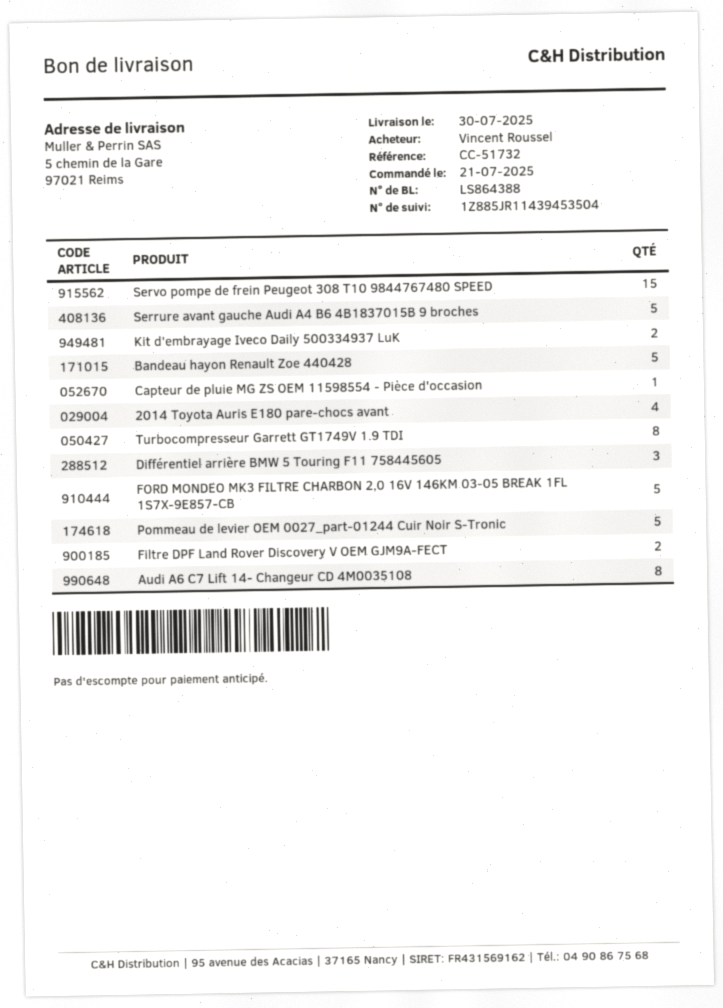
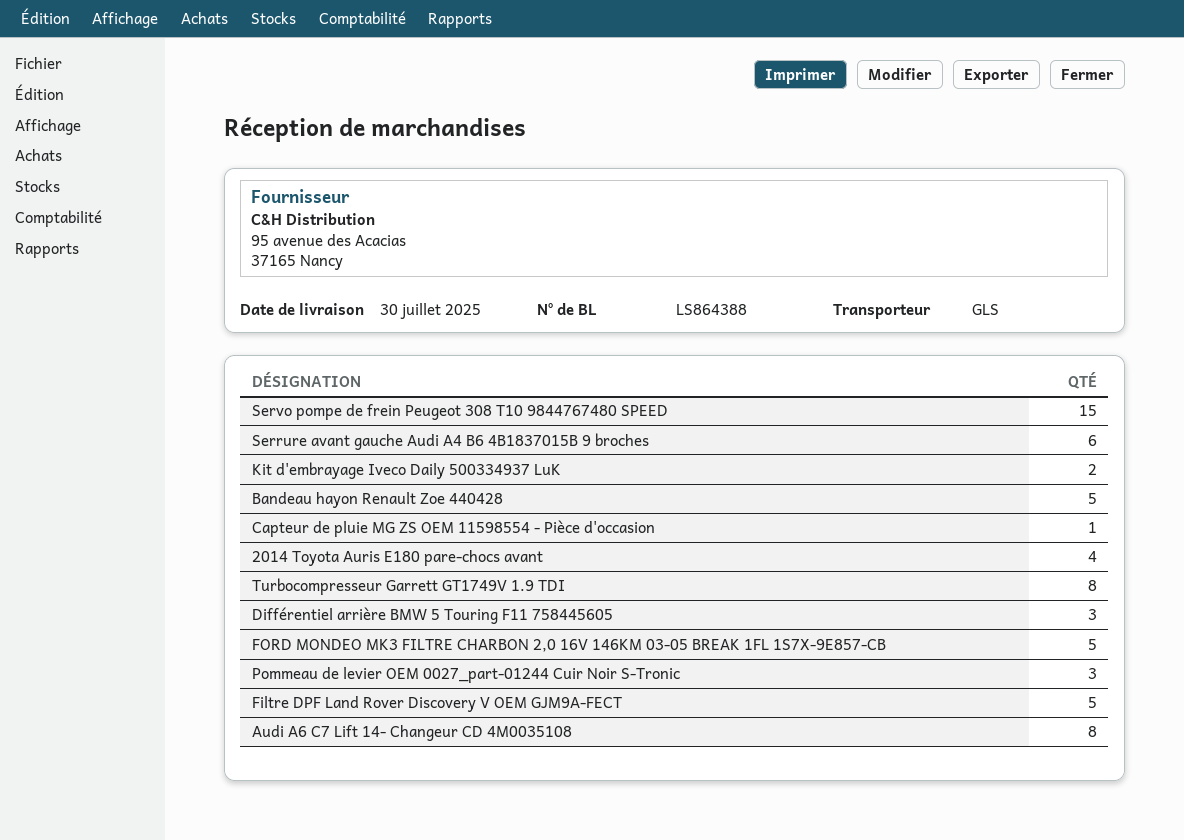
Serrure avant gauche Audi A4 B6 4B1837015B 9 broches: 5 -> 6
Pommeau de levier OEM 0027_part-01244 Cuir Noir S-Tronic: 5 -> 3
Filtre DPF Land Rover Discovery V OEM GJM9A-FECT: 2 -> 5

